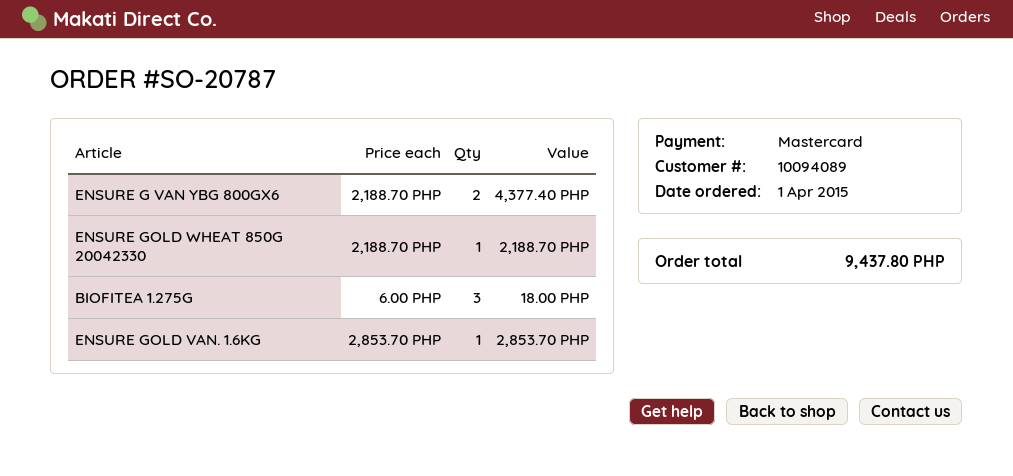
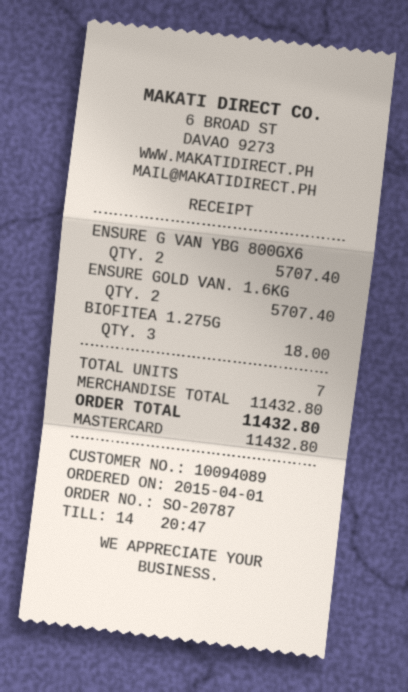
ENSURE G VAN YBG 800GX6: 2 for 4377.40 -> 2 for 5707.40
ENSURE GOLD WHEAT 850G 20042330: 1 for 2188.70 -> none
ENSURE GOLD VAN. 1.6KG: 1 for 2853.70 -> 2 for 5707.40
total: 9437.80 -> 11432.80

